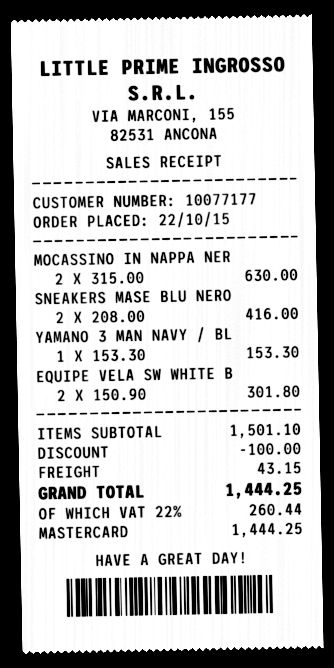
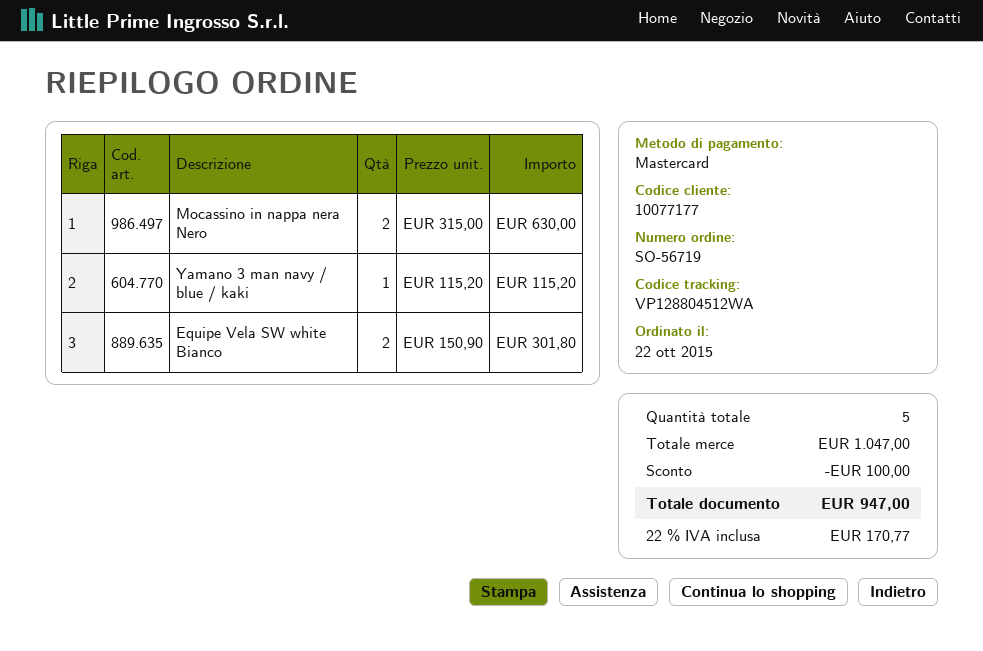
SNEAKERS MASE BLU NERO: 2 x 208.00 = 416.00 -> none
YAMANO 3 MAN NAVY / BL: 1 x 153.30 = 153.30 -> 1 x 115.20 = 115.20
subtotal: 1501.10 -> 1047.00
shipping: 43.15 -> none
tax: 22% = 260.44 -> 22% = 170.77
total: 1444.25 -> 947.00

